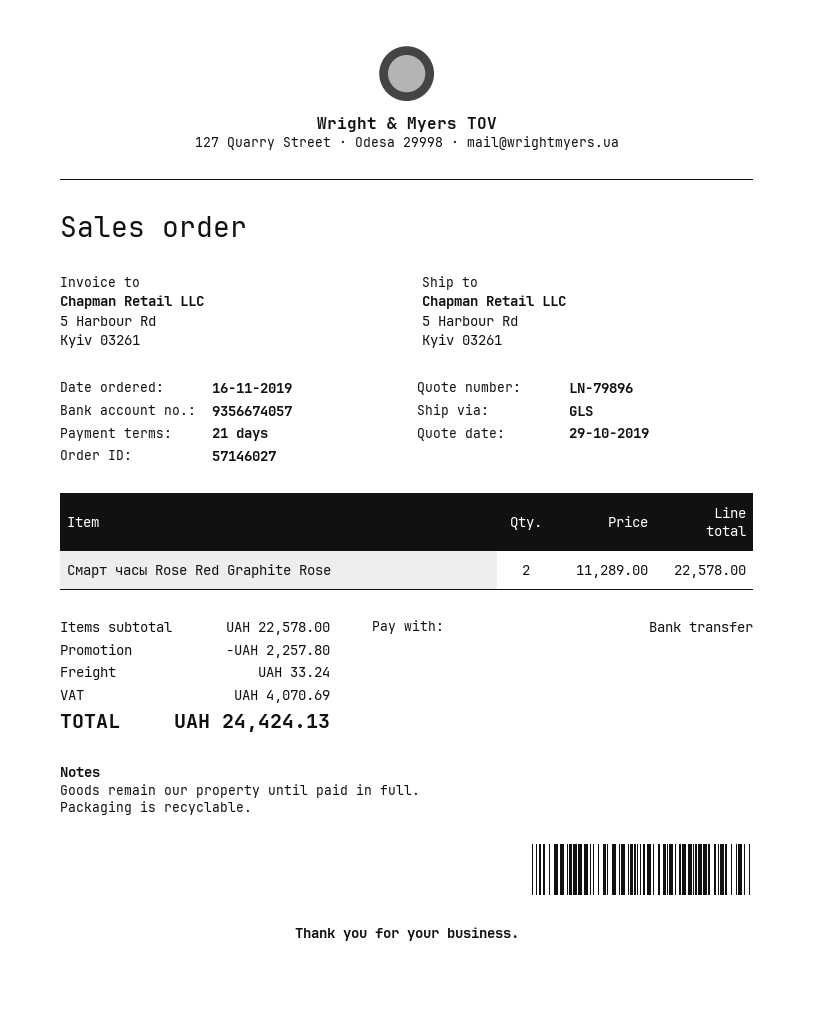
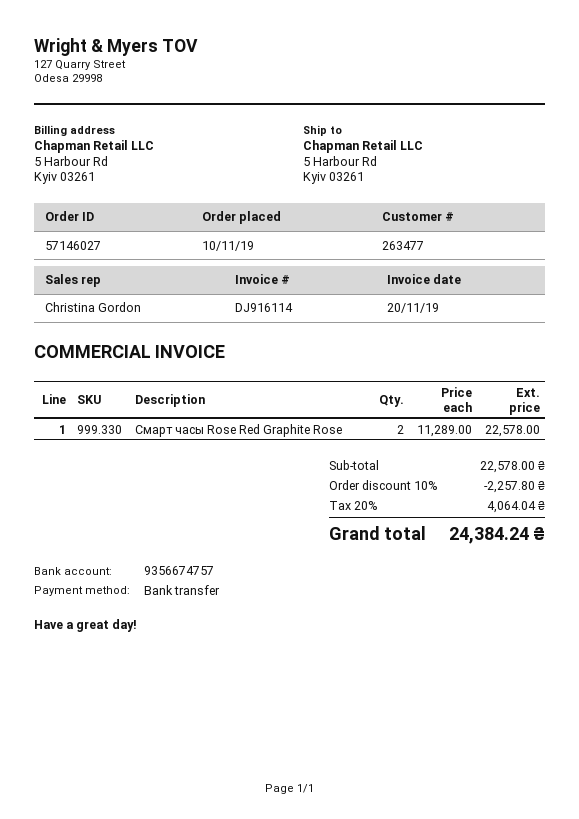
order date: 2019-11-16 -> 2019-11-10
bank account: 9356674057 -> 9356674757
shipping: 33.24 -> none
tax: 4070.69 -> 4064.04
total: 24424.13 -> 24384.24

